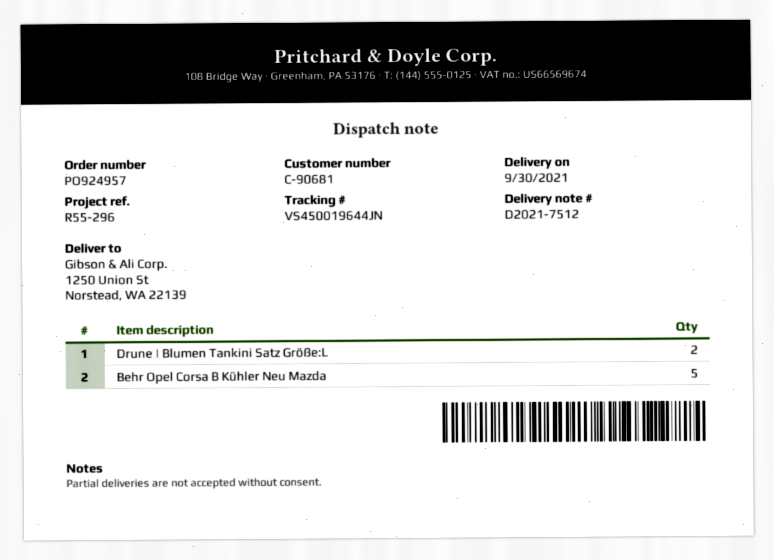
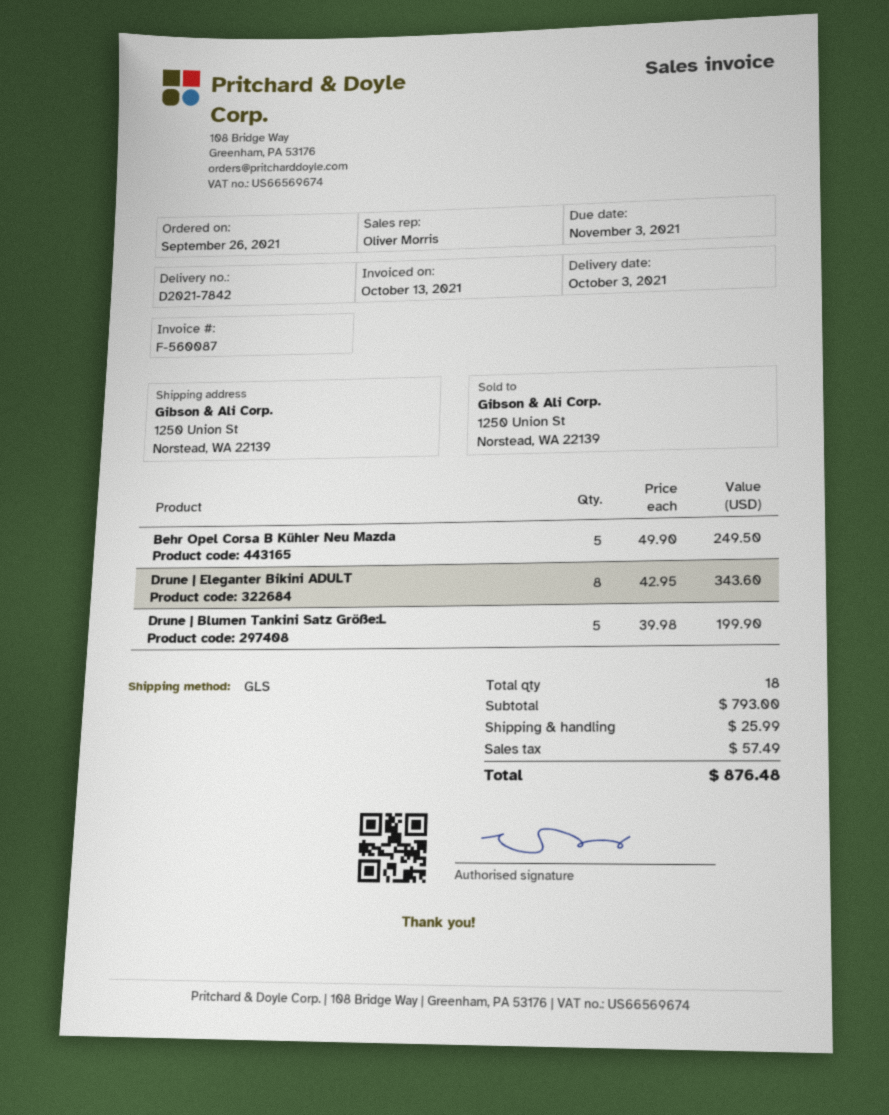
delivery note number: D2021-7512 -> D2021-7842
delivery date: 2021-09-30 -> 2021-10-03
Drune | Blumen Tankini Satz Größe:L: 2 -> 5
Drune | Eleganter Bikini ADULT: none -> 8

